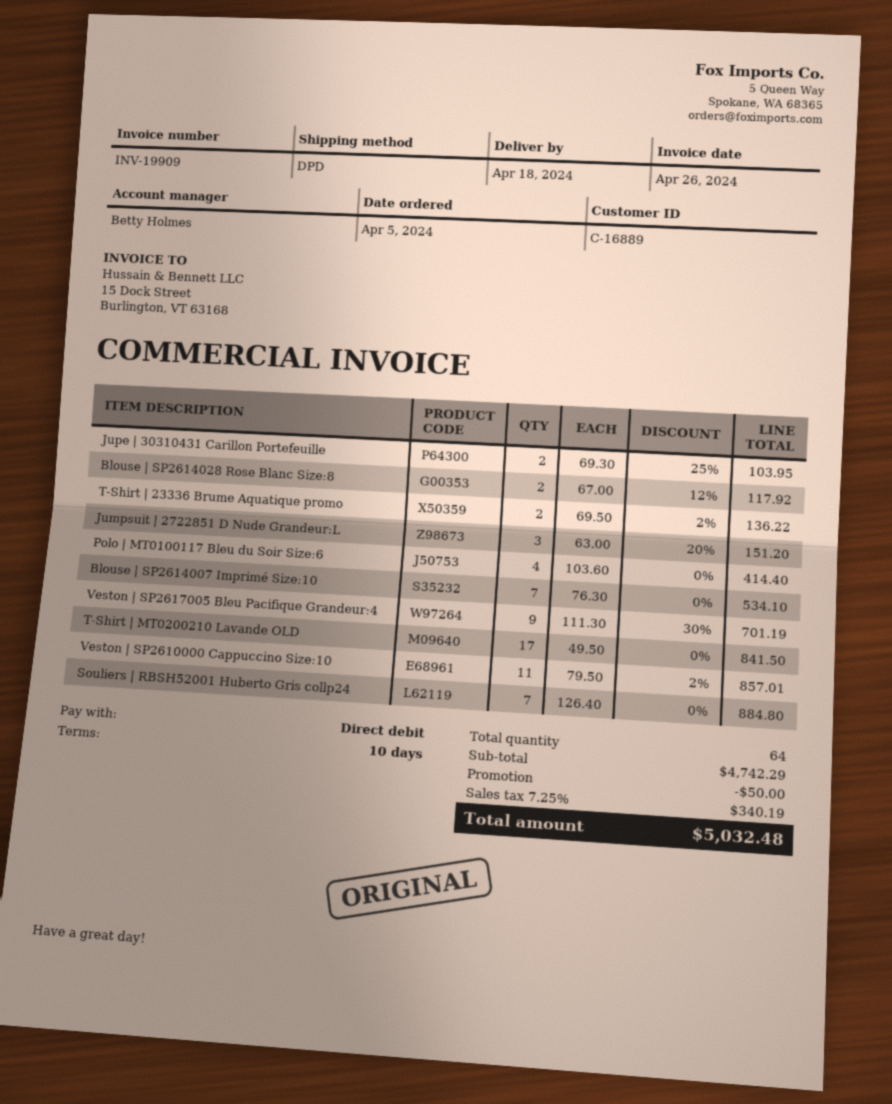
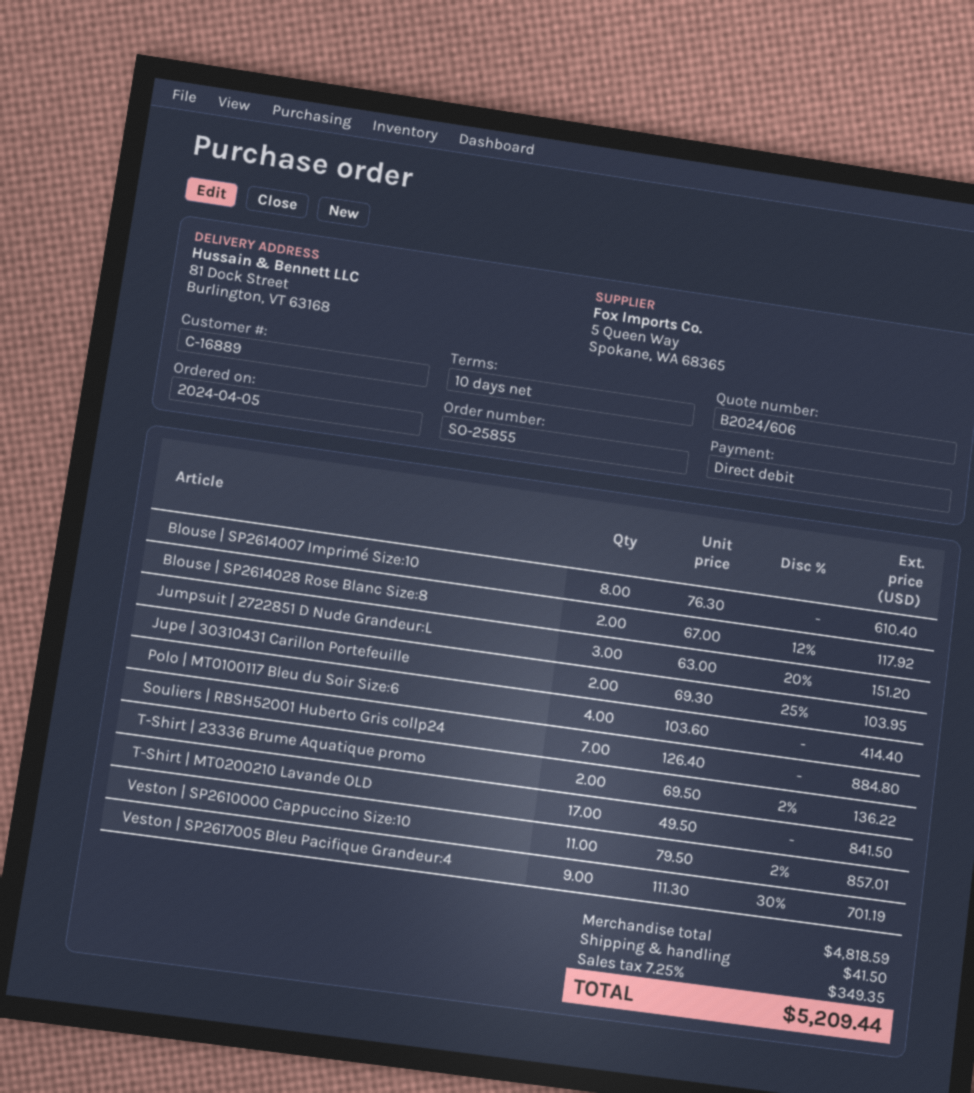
Blouse | SP2614007 Imprimé Size:10: 7 x 76.30 = 534.10 -> 8 x 76.30 = 610.40
subtotal: 4742.29 -> 4818.59
discount: 50.00 -> none
shipping: none -> 41.50
tax: 7.25% = 340.19 -> 7.25% = 349.35
total: 5032.48 -> 5209.44

